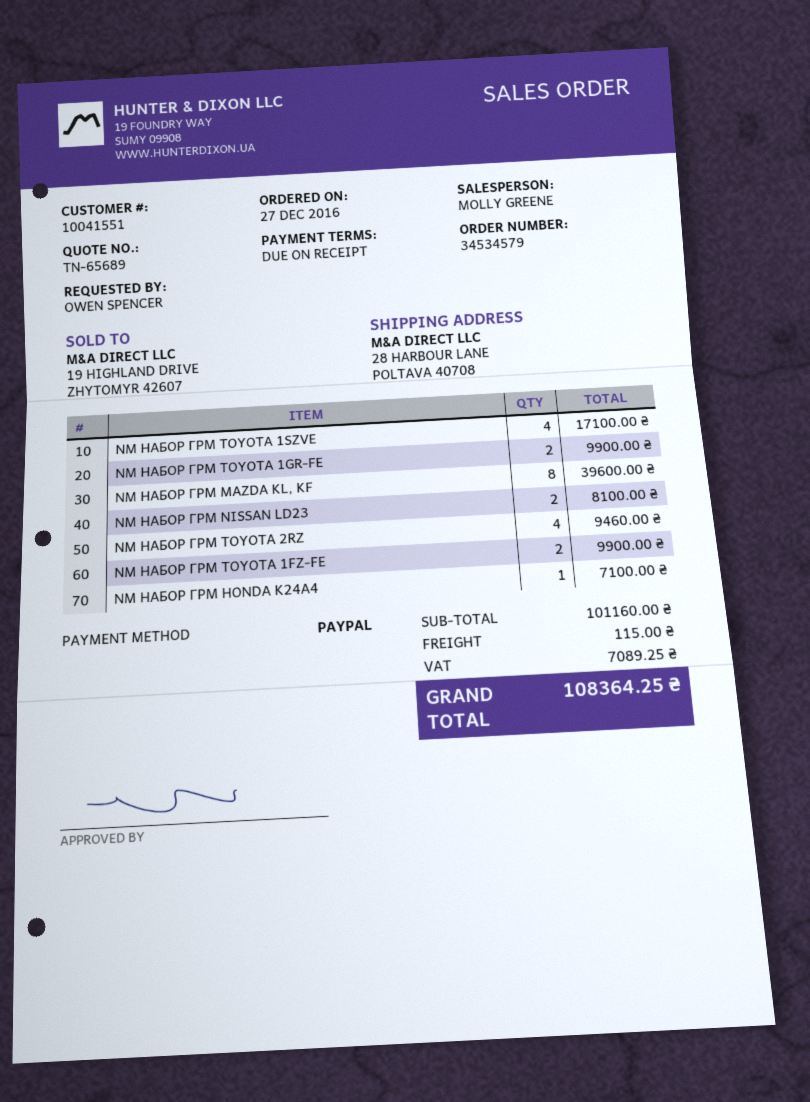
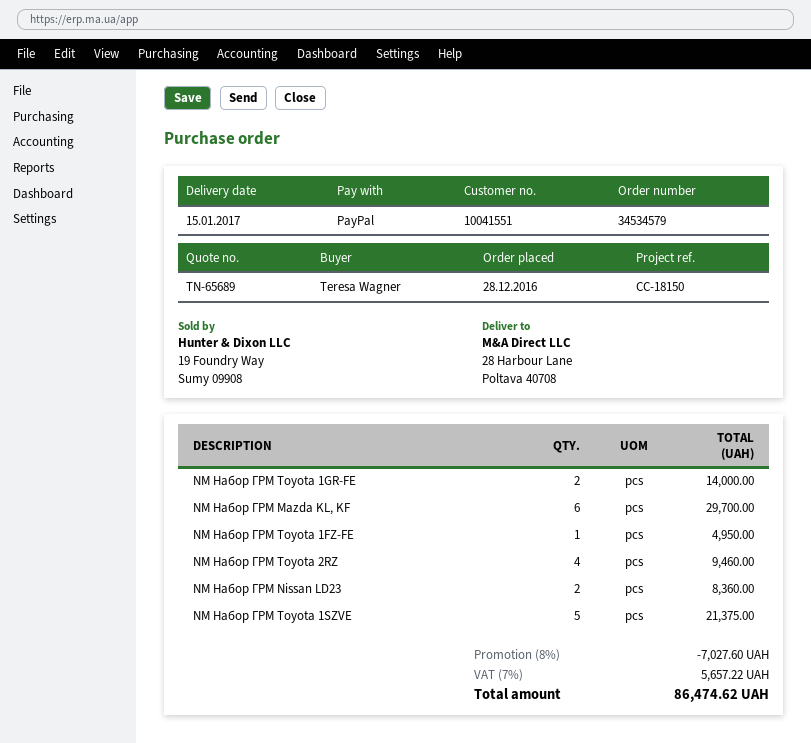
order date: 2016-12-27 -> 2016-12-28
ordered by: OWEN SPENCER -> Teresa Wagner
NM НАБОР ГРМ TOYOTA 1SZVE: 4 for 17100.00 -> 5 for 21375.00
NM НАБОР ГРМ TOYOTA 1GR-FE: 2 for 9900.00 -> 2 for 14000.00
NM НАБОР ГРМ MAZDA KL, KF: 8 for 39600.00 -> 6 for 29700.00
NM НАБОР ГРМ NISSAN LD23: 2 for 8100.00 -> 2 for 8360.00
NM НАБОР ГРМ TOYOTA 1FZ-FE: 2 for 9900.00 -> 1 for 4950.00
NM НАБОР ГРМ HONDA K24A4: 1 for 7100.00 -> none
discount: none -> 8% = 7027.60
shipping: 115.00 -> none
tax: 7089.25 -> 5657.22
total: 108364.25 -> 86474.62

